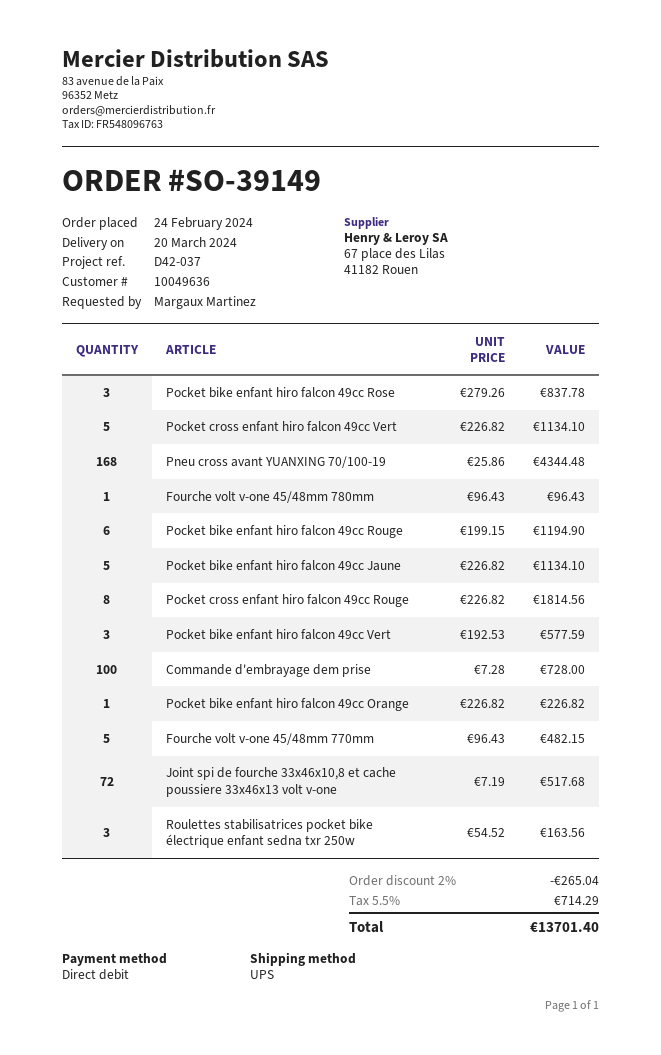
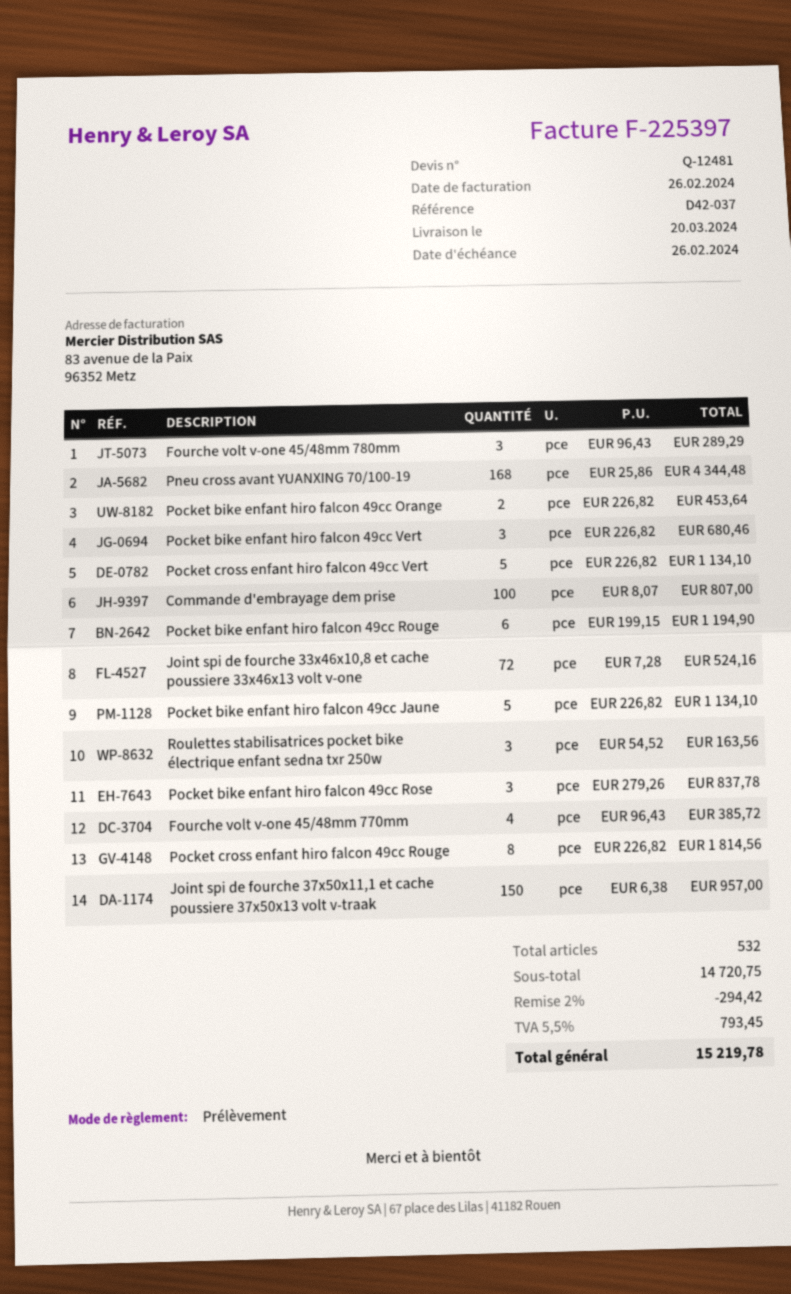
Fourche volt v-one 45/48mm 780mm: 1 x 96.43 = 96.43 -> 3 x 96.43 = 289.29
Pocket bike enfant hiro falcon 49cc Vert: 3 x 192.53 = 577.59 -> 3 x 226.82 = 680.46
Commande d'embrayage dem prise: 100 x 7.28 = 728.00 -> 100 x 8.07 = 807.00
Pocket bike enfant hiro falcon 49cc Orange: 1 x 226.82 = 226.82 -> 2 x 226.82 = 453.64
Fourche volt v-one 45/48mm 770mm: 5 x 96.43 = 482.15 -> 4 x 96.43 = 385.72
Joint spi de fourche 33x46x10,8 et cache poussiere 33x46x13 volt v-one: 72 x 7.19 = 517.68 -> 72 x 7.28 = 524.16
Joint spi de fourche 37x50x11,1 et cache poussiere 37x50x13 volt v-traak: none -> 150 x 6.38 = 957.00
discount: 2% = 265.04 -> 2% = 294.42
tax: 5.5% = 714.29 -> 5.5% = 793.45
total: 13701.40 -> 15219.78

